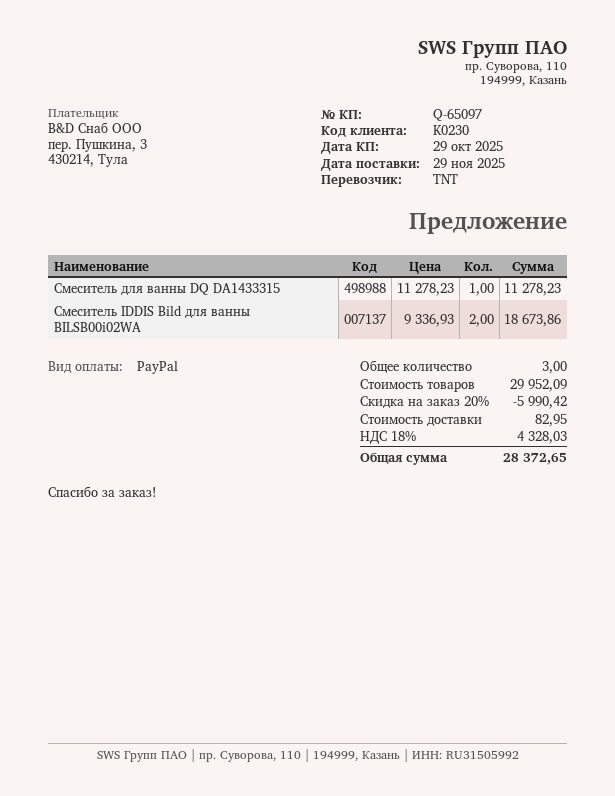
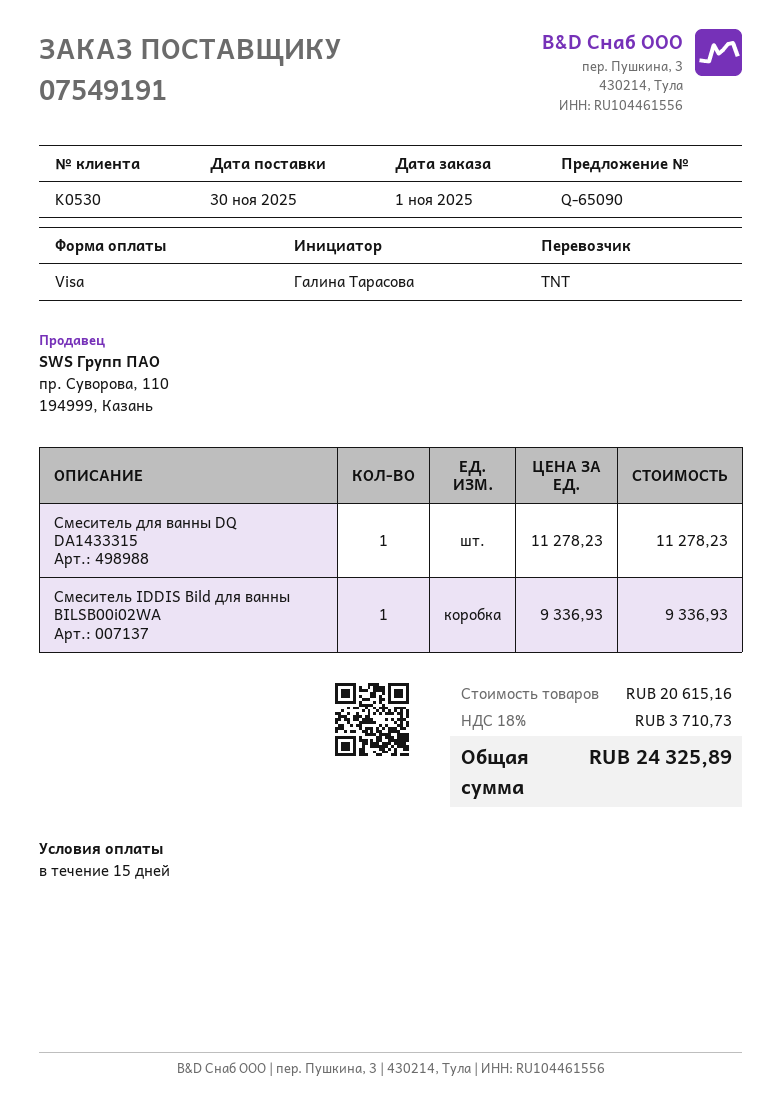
quote number: Q-65097 -> Q-65090
delivery date: 2025-11-29 -> 2025-11-30
customer number: K0230 -> K0530
payment method: PayPal -> Visa
Смеситель IDDIS Bild для ванны BILSB00i02WA: 2 x 9336.93 = 18673.86 -> 1 x 9336.93 = 9336.93
subtotal: 29952.09 -> 20615.16
discount: 20% = 5990.42 -> none
shipping: 82.95 -> none
tax: 18% = 4328.03 -> 18% = 3710.73
total: 28372.65 -> 24325.89

